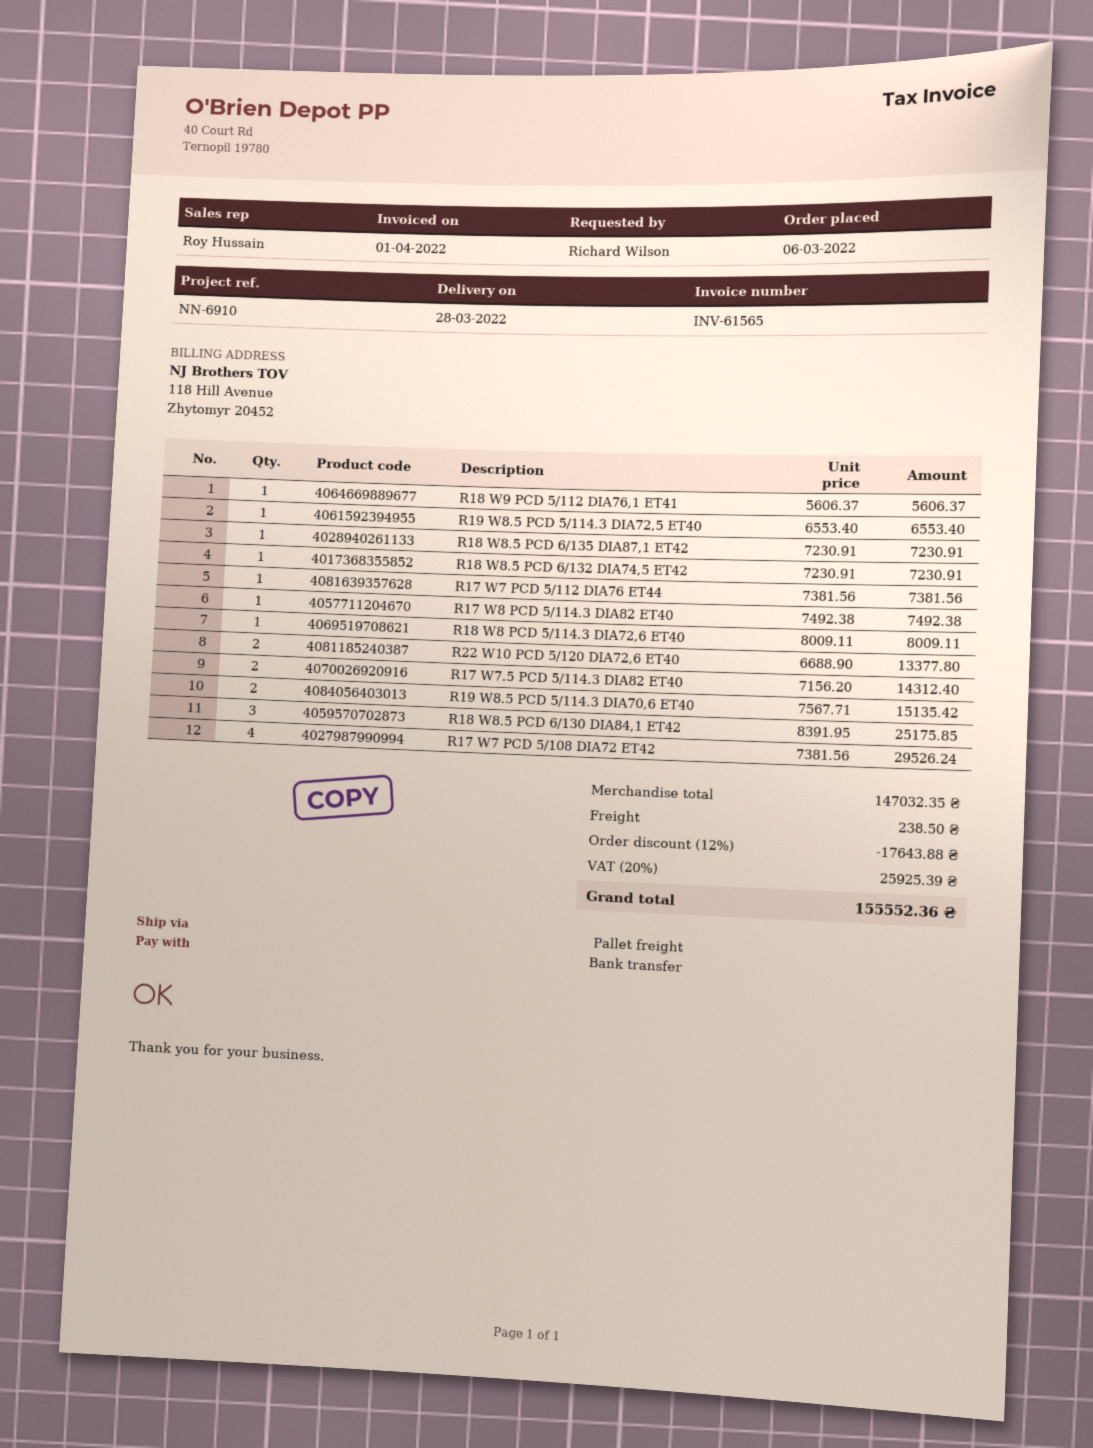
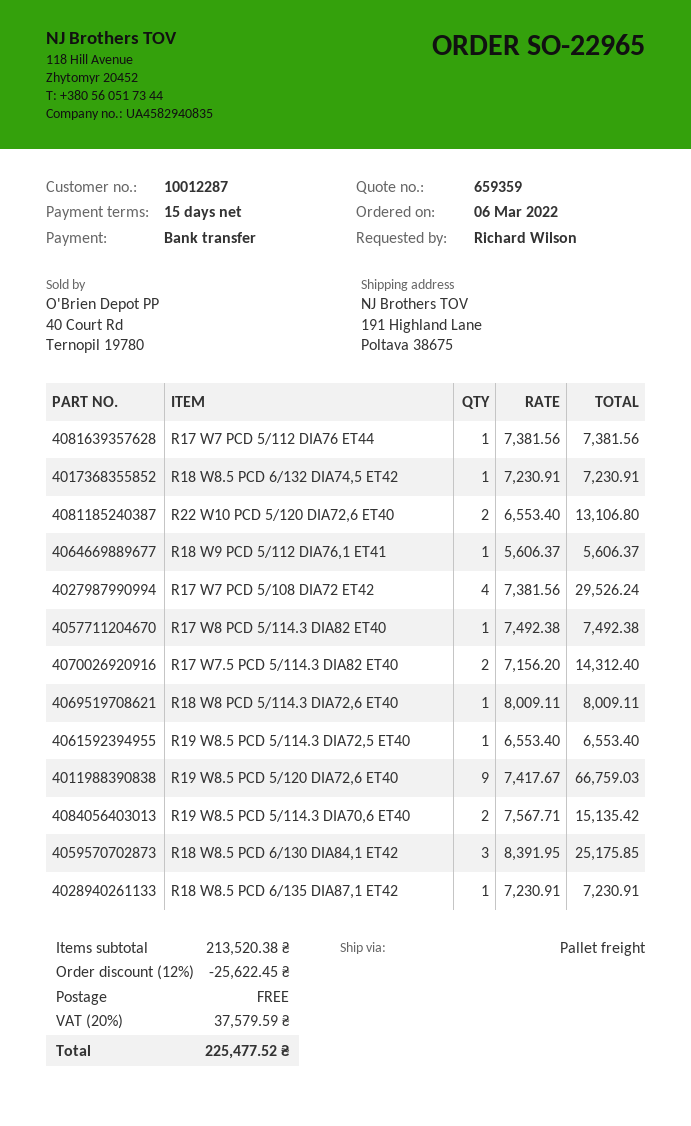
R22 W10 PCD 5/120 DIA72,6 ET40: 2 x 6688.90 = 13377.80 -> 2 x 6553.40 = 13106.80
R19 W8.5 PCD 5/120 DIA72,6 ET40: none -> 9 x 7417.67 = 66759.03
subtotal: 147032.35 -> 213520.38
discount: 12% = 17643.88 -> 12% = 25622.45
shipping: 238.50 -> 0.00
tax: 20% = 25925.39 -> 20% = 37579.59
total: 155552.36 -> 225477.52

